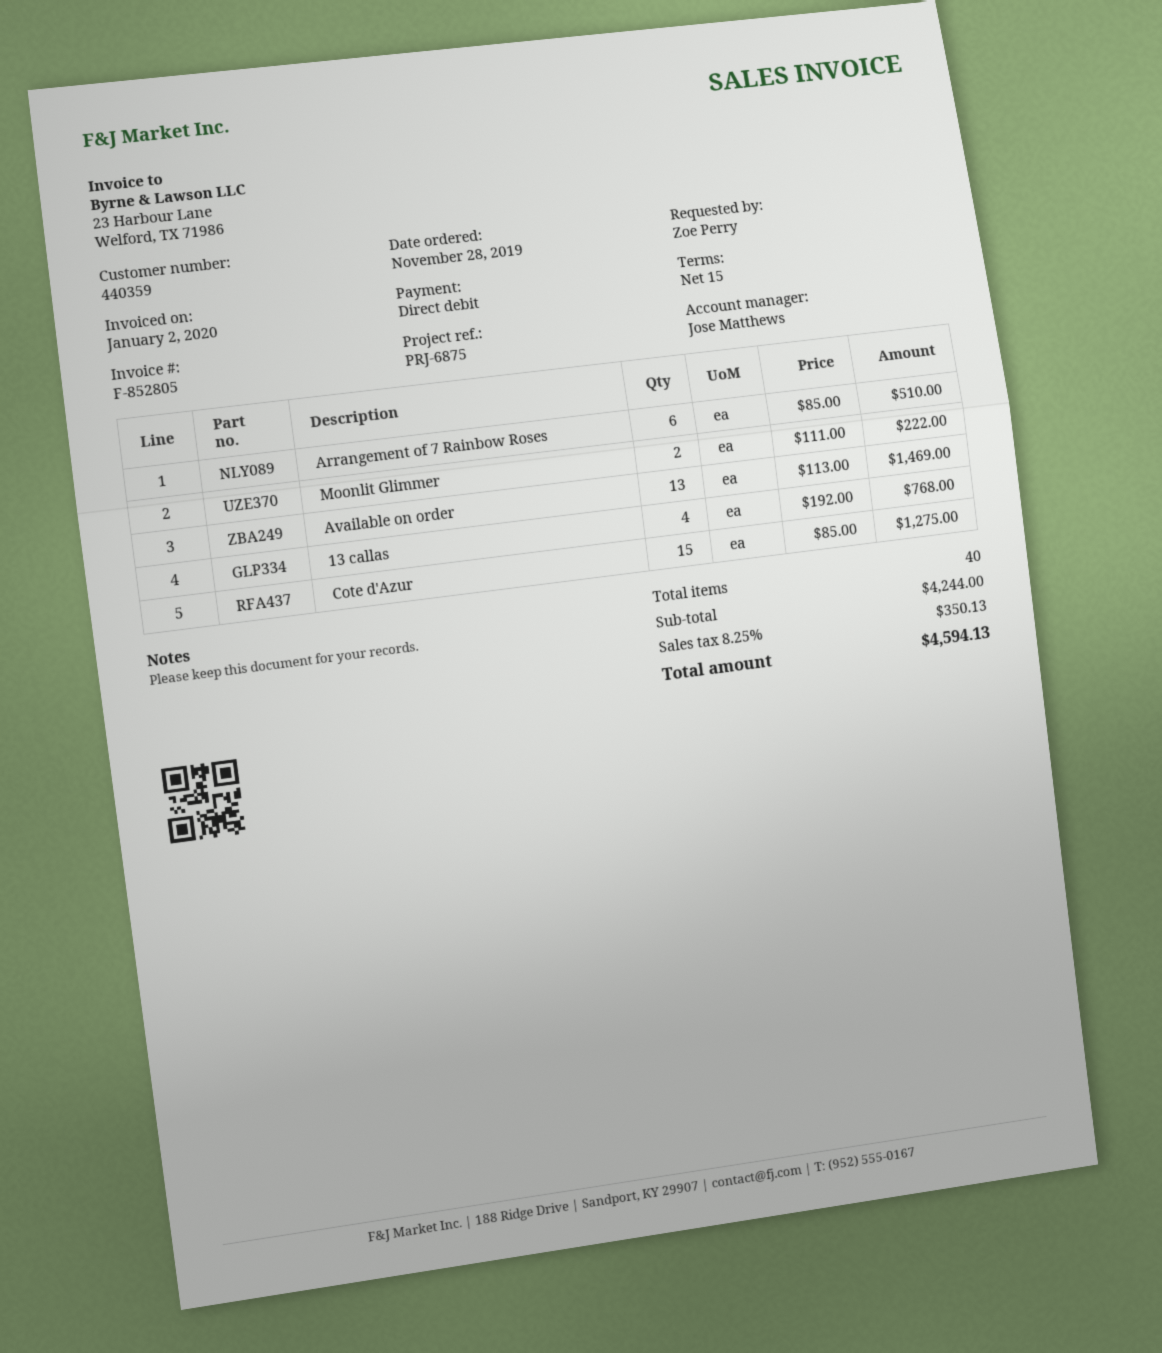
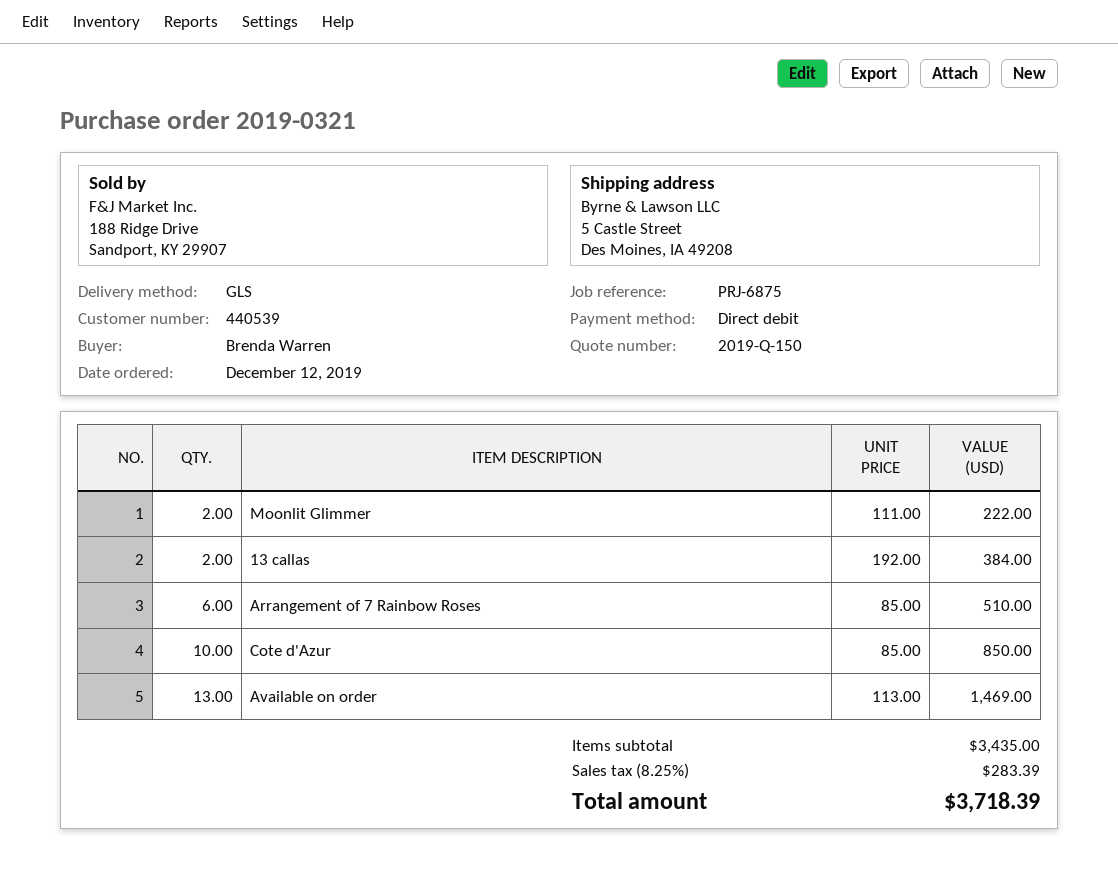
order date: 2019-11-28 -> 2019-12-12
customer number: 440359 -> 440539
ordered by: Zoe Perry -> Brenda Warren
13 callas: 4 x 192.00 = 768.00 -> 2 x 192.00 = 384.00
Cote d'Azur: 15 x 85.00 = 1275.00 -> 10 x 85.00 = 850.00
subtotal: 4244.00 -> 3435.00
tax: 8.25% = 350.13 -> 8.25% = 283.39
total: 4594.13 -> 3718.39

